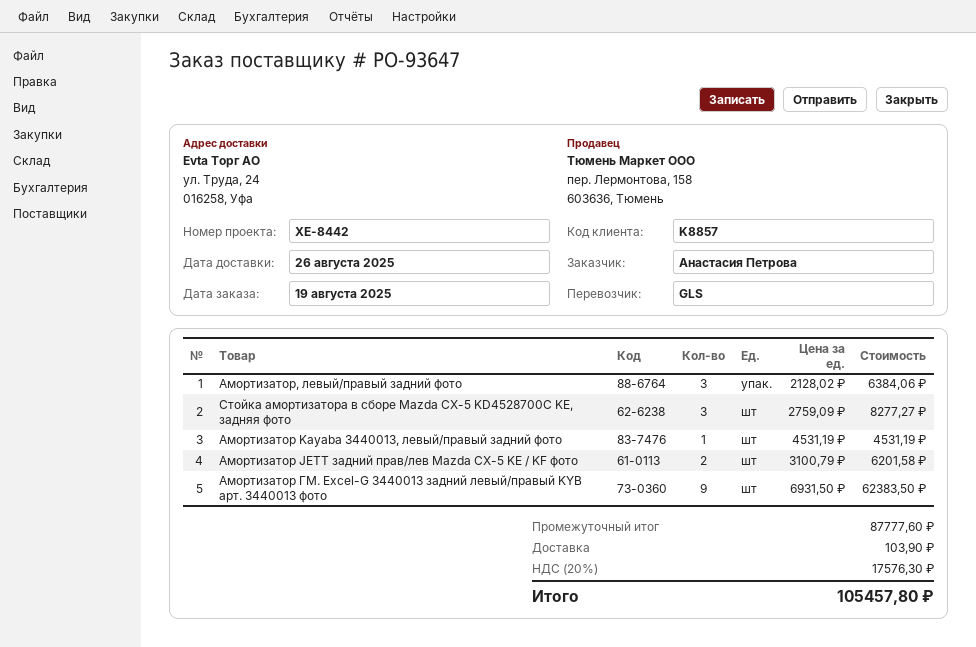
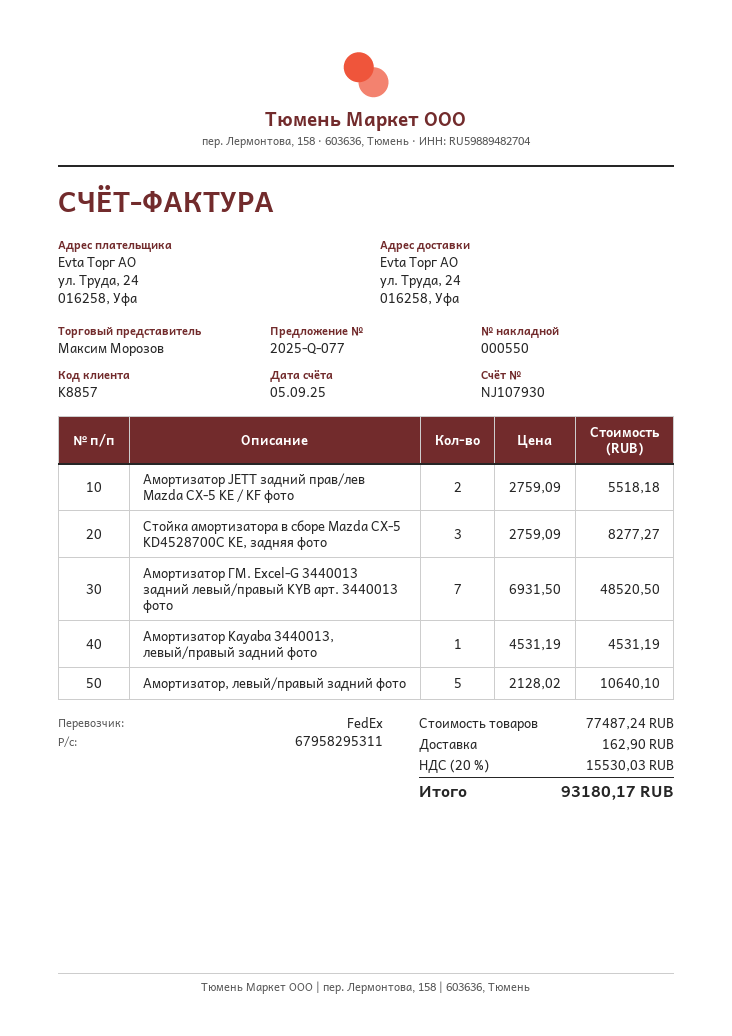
shipping method: GLS -> FedEx
Амортизатор, левый/правый задний фото: 3 x 2128.02 = 6384.06 -> 5 x 2128.02 = 10640.10
Амортизатор JETT задний прав/лев Mazda CX-5 KE / KF фото: 2 x 3100.79 = 6201.58 -> 2 x 2759.09 = 5518.18
Амортизатор ГМ. Excel-G 3440013 задний левый/правый KYB арт. 3440013 фото: 9 x 6931.50 = 62383.50 -> 7 x 6931.50 = 48520.50
subtotal: 87777.60 -> 77487.24
shipping: 103.90 -> 162.90
tax: 20% = 17576.30 -> 20% = 15530.03
total: 105457.80 -> 93180.17

